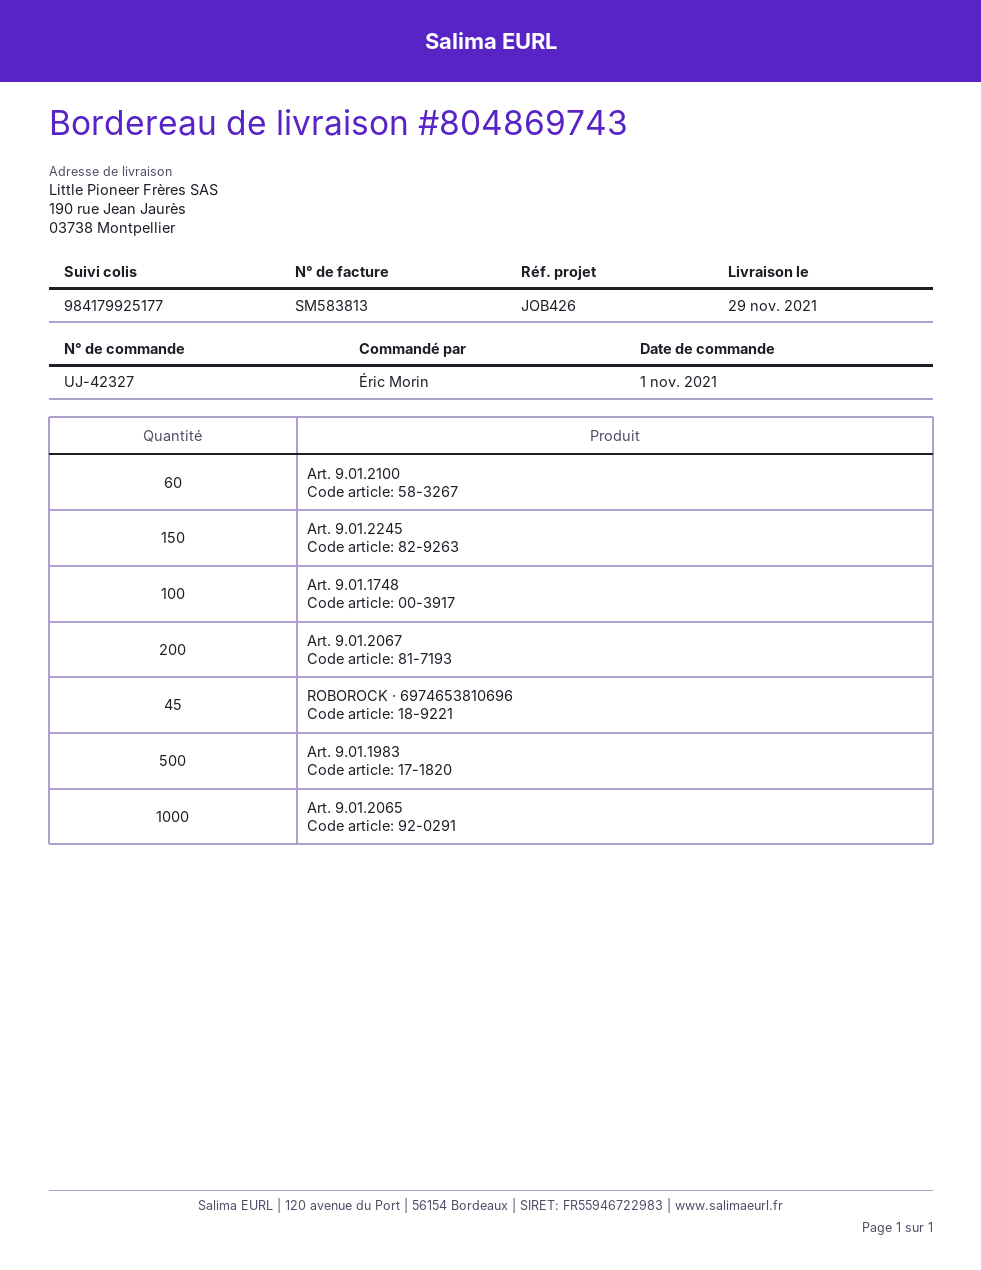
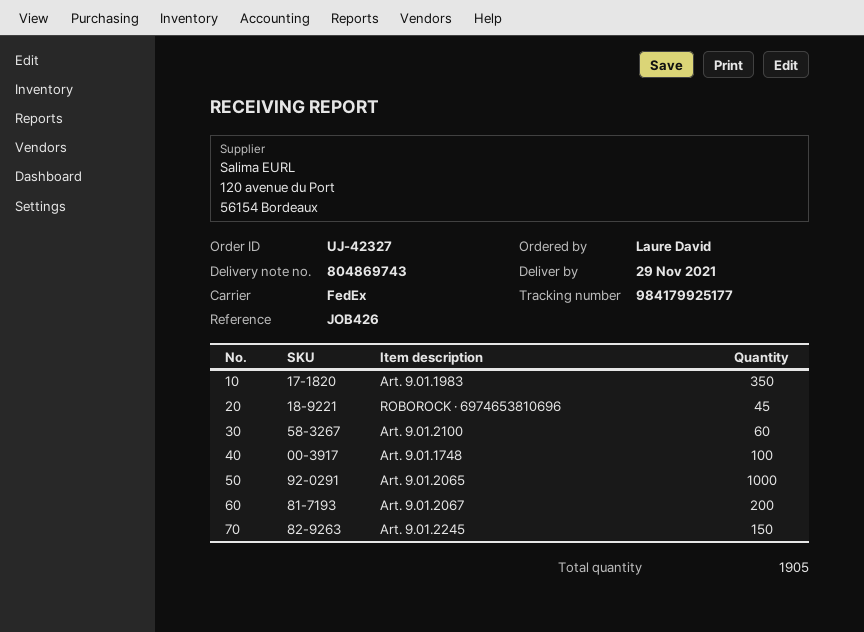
ordered by: Éric Morin -> Laure David
Art. 9.01.1983: 500 -> 350

